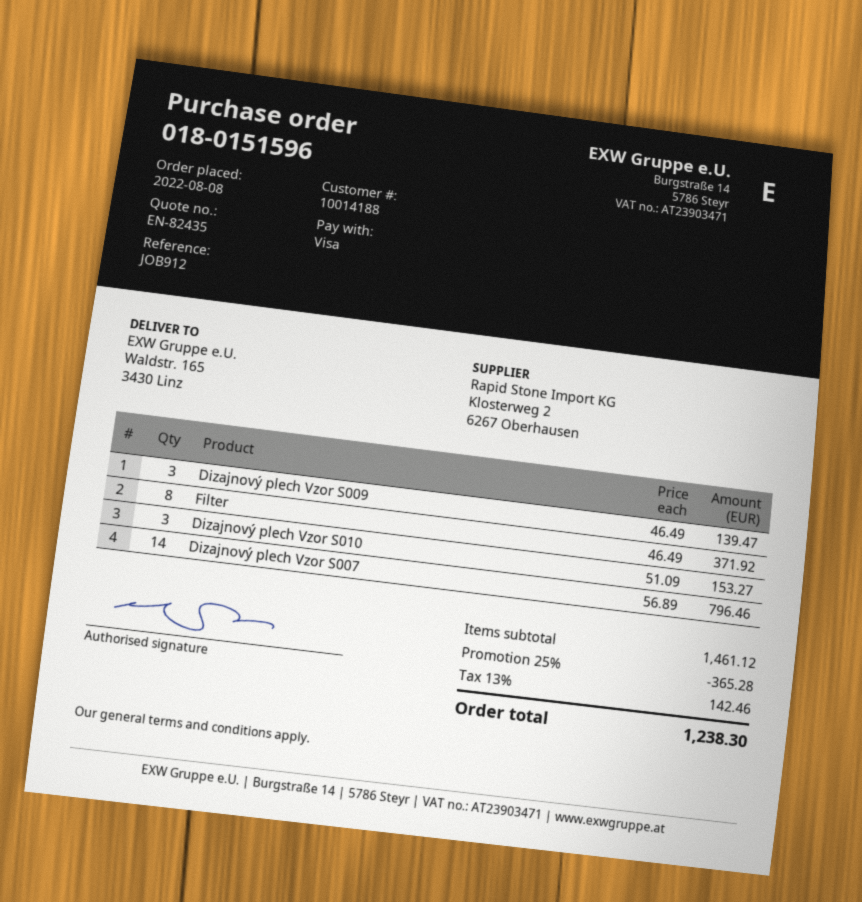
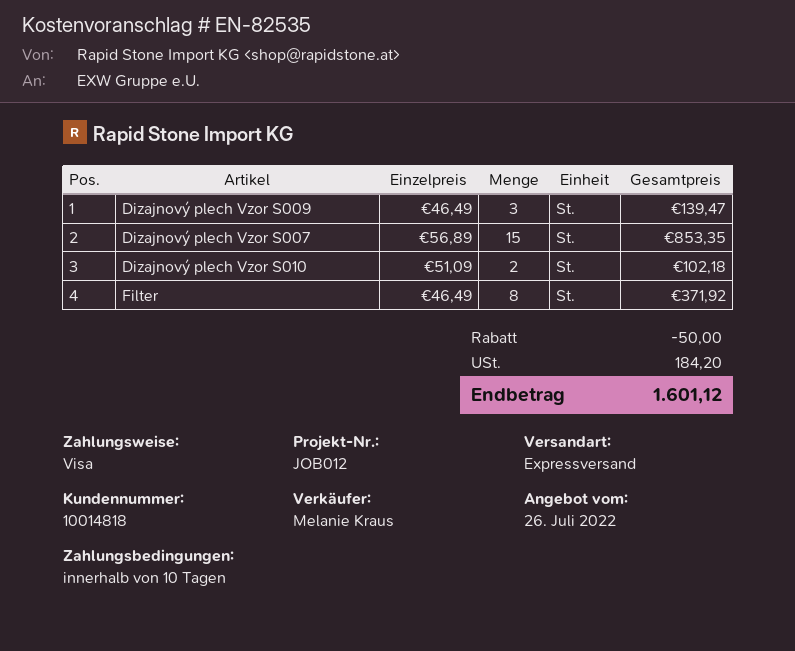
quote number: EN-82435 -> EN-82535
customer number: 10014188 -> 10014818
reference: JOB912 -> JOB012
Dizajnový plech Vzor S010: 3 x 51.09 = 153.27 -> 2 x 51.09 = 102.18
Dizajnový plech Vzor S007: 14 x 56.89 = 796.46 -> 15 x 56.89 = 853.35
discount: 365.28 -> 50.00
tax: 142.46 -> 184.20
total: 1238.30 -> 1601.12

